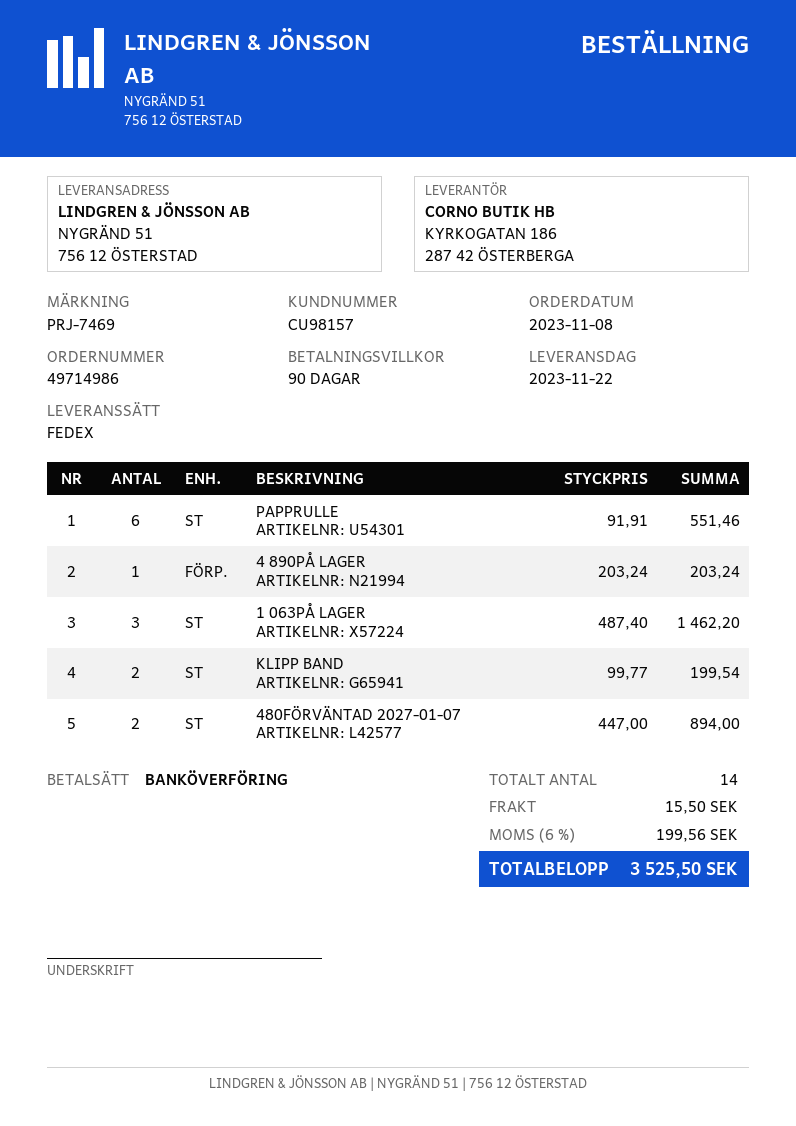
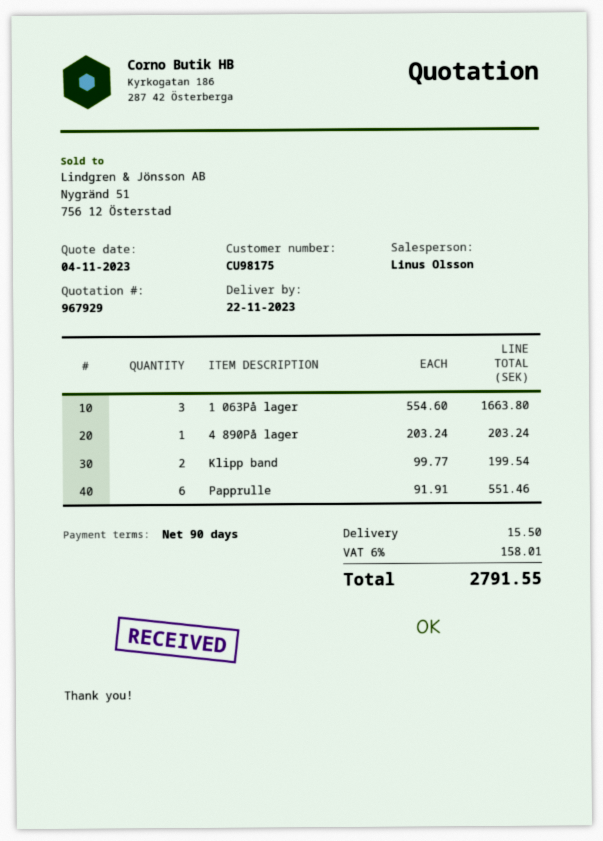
customer number: CU98157 -> CU98175
1 063PÅ LAGER: 3 x 487.40 = 1462.20 -> 3 x 554.60 = 1663.80
480FÖRVÄNTAD 2027-01-07: 2 x 447.00 = 894.00 -> none
tax: 6% = 199.56 -> 6% = 158.01
total: 3525.50 -> 2791.55

